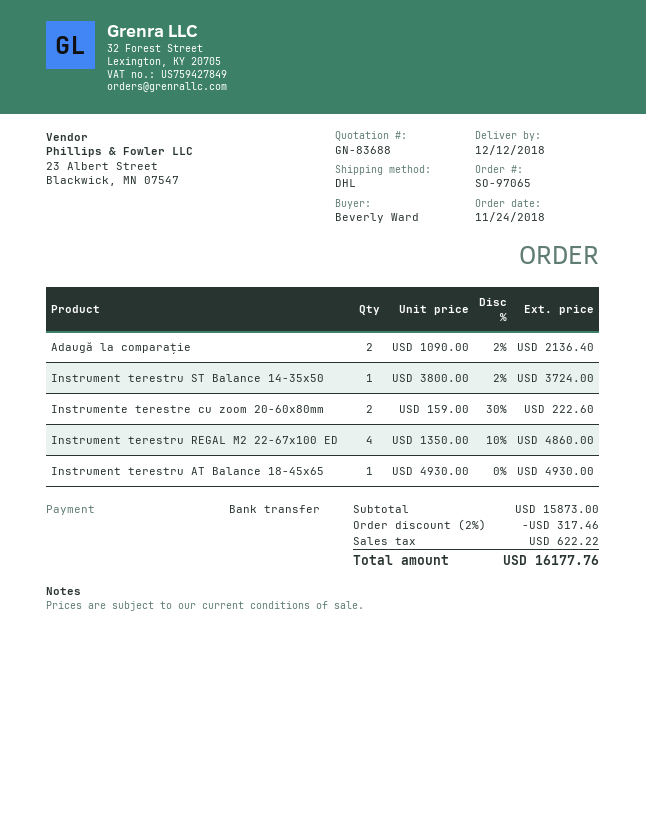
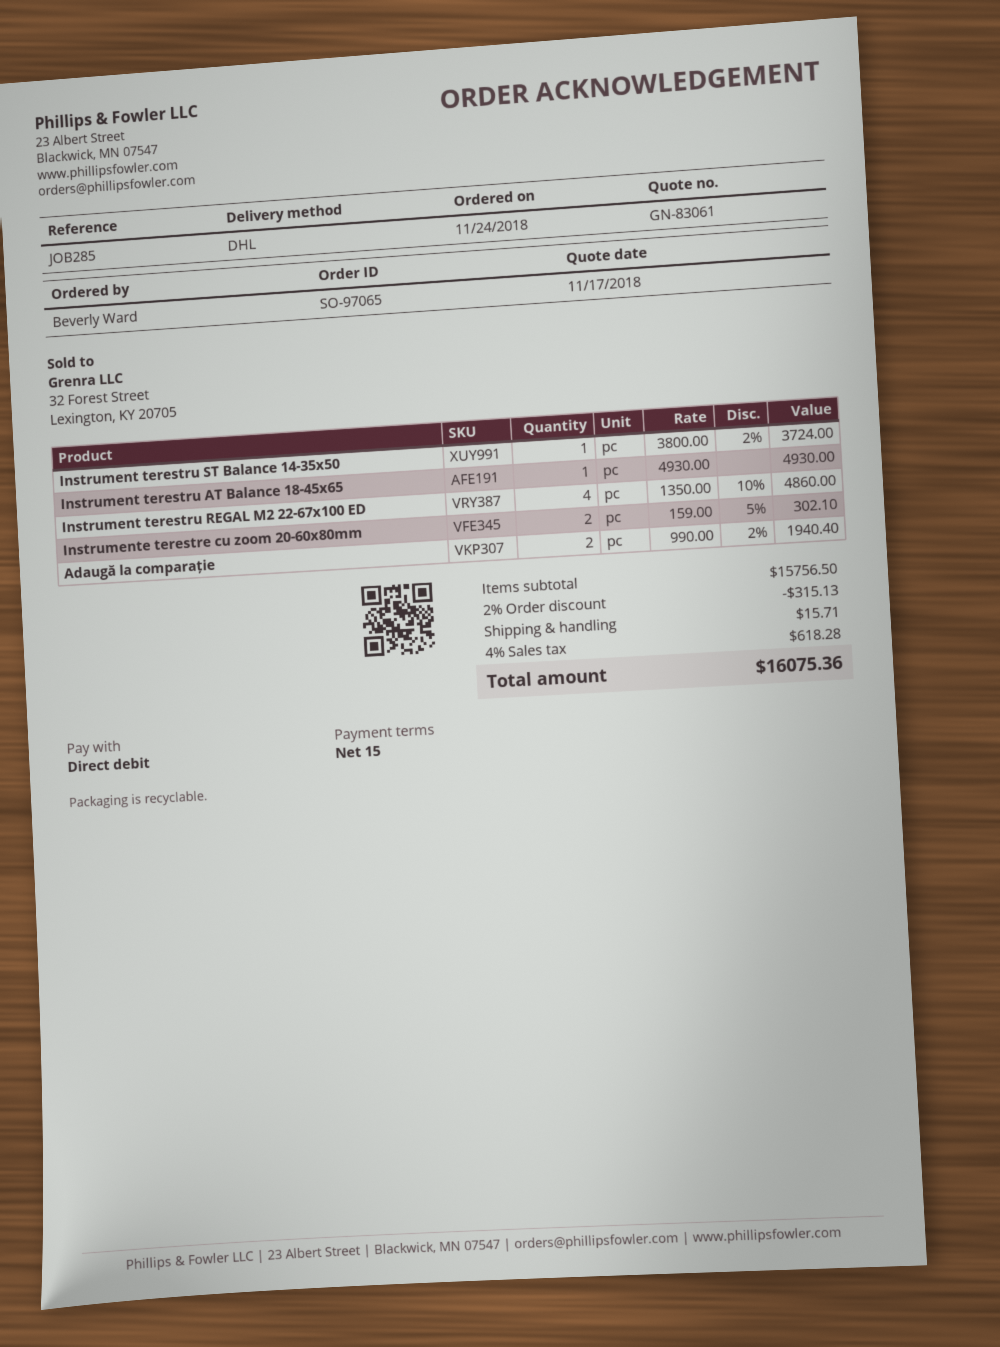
quote number: GN-83688 -> GN-83061
payment method: bank transfer -> direct debit
Adaugă la comparație: 2 x 1090.00 - 2% = 2136.40 -> 2 x 990.00 - 2% = 1940.40
Instrumente terestre cu zoom 20-60x80mm: 2 x 159.00 - 30% = 222.60 -> 2 x 159.00 - 5% = 302.10
subtotal: 15873.00 -> 15756.50
discount: 2% = 317.46 -> 2% = 315.13
shipping: none -> 15.71
tax: 622.22 -> 618.28
total: 16177.76 -> 16075.36

